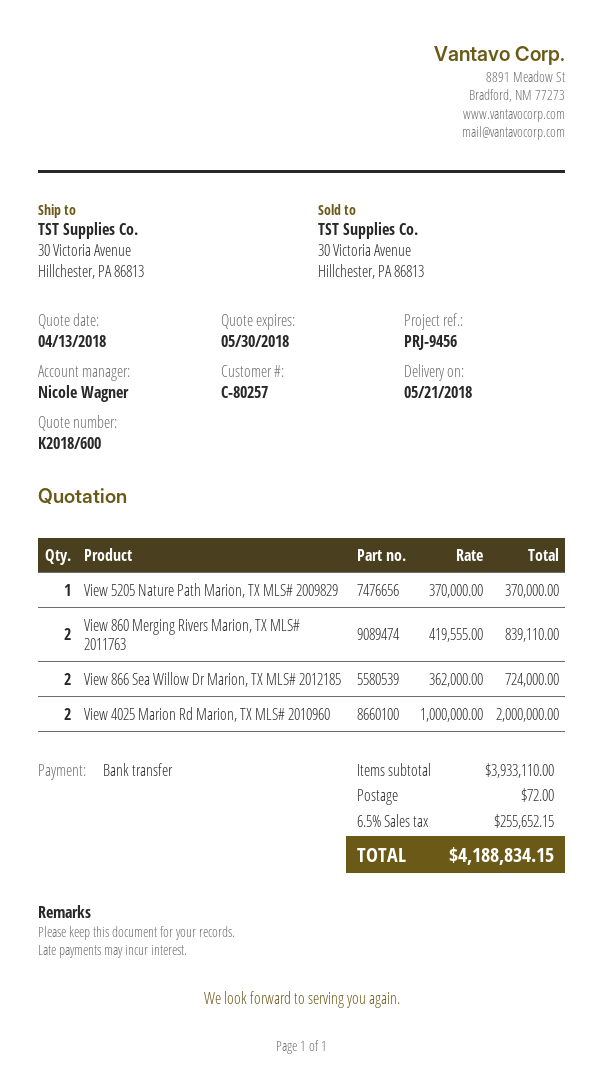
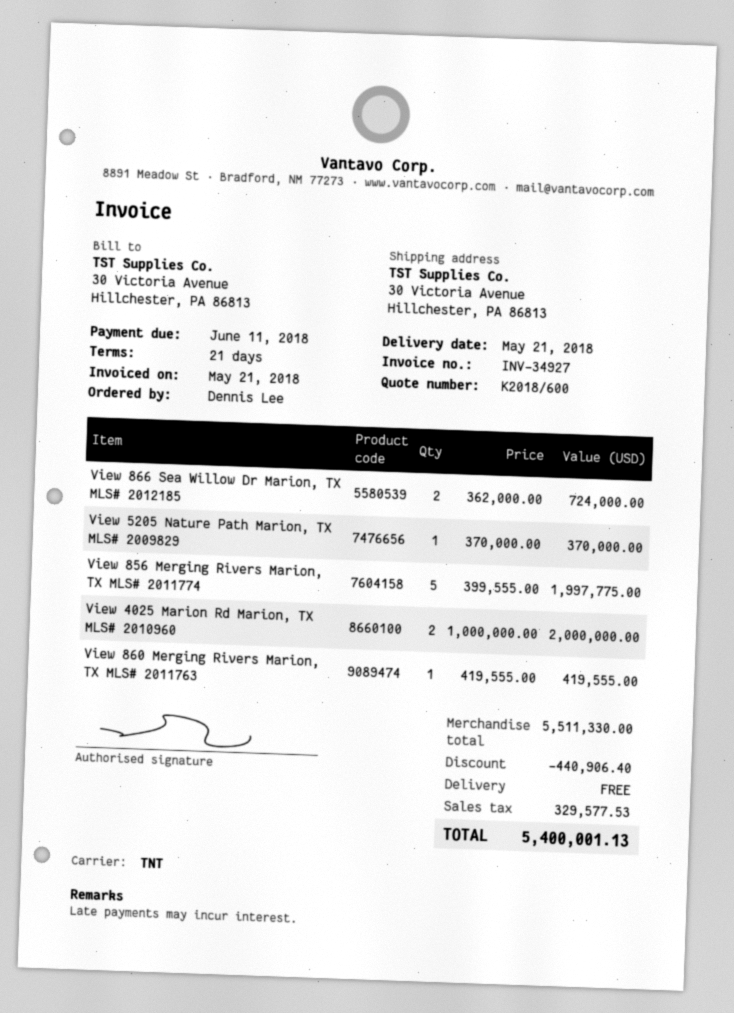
View 860 Merging Rivers Marion, TX MLS# 2011763: 2 x 419555.00 = 839110.00 -> 1 x 419555.00 = 419555.00
View 856 Merging Rivers Marion, TX MLS# 2011774: none -> 5 x 399555.00 = 1997775.00
subtotal: 3933110.00 -> 5511330.00
discount: none -> 440906.40
shipping: 72.00 -> 0.00
tax: 255652.15 -> 329577.53
total: 4188834.15 -> 5400001.13

